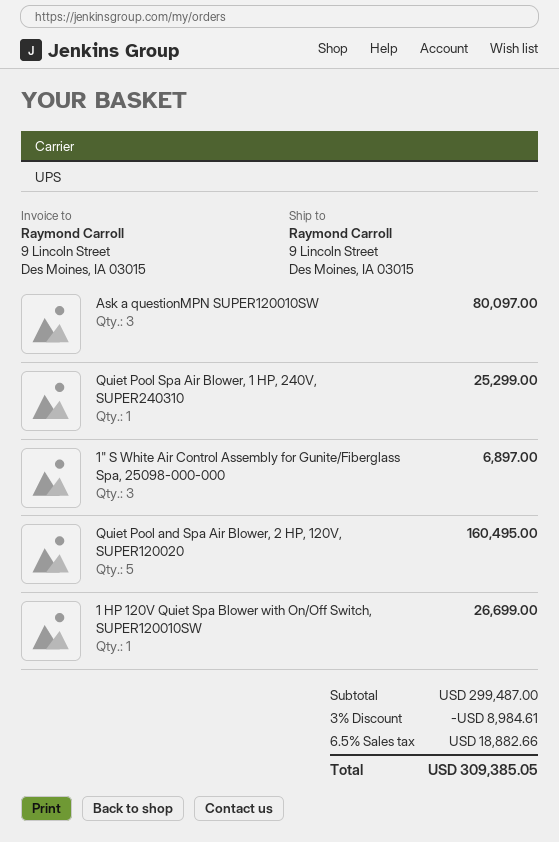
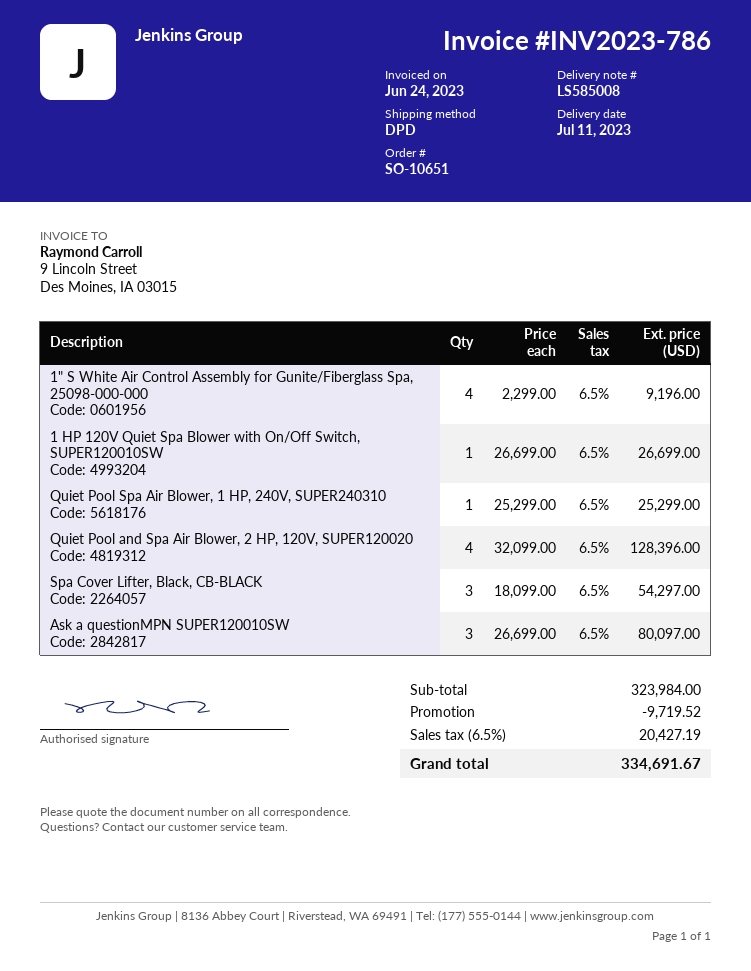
shipping method: UPS -> DPD
1" S White Air Control Assembly for Gunite/Fiberglass Spa, 25098-000-000: 3 for 6897.00 -> 4 for 9196.00
Quiet Pool and Spa Air Blower, 2 HP, 120V, SUPER120020: 5 for 160495.00 -> 4 for 128396.00
Spa Cover Lifter, Black, CB-BLACK: none -> 3 for 54297.00
subtotal: 299487.00 -> 323984.00
discount: 8984.61 -> 9719.52
tax: 6.5% = 18882.66 -> 6.5% = 20427.19
total: 309385.05 -> 334691.67

